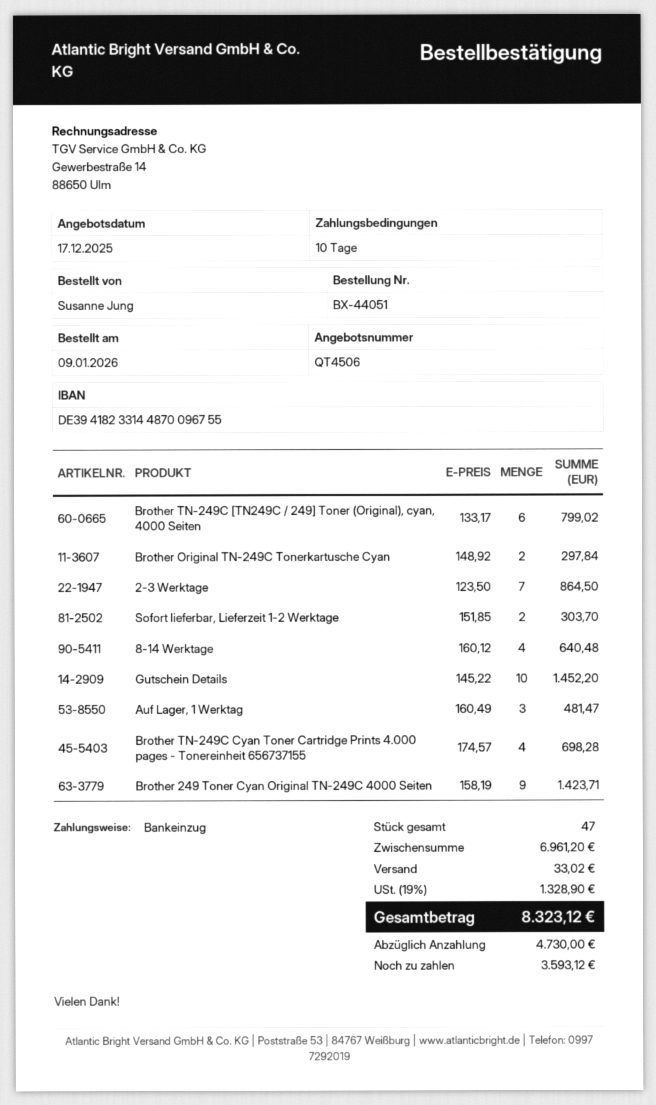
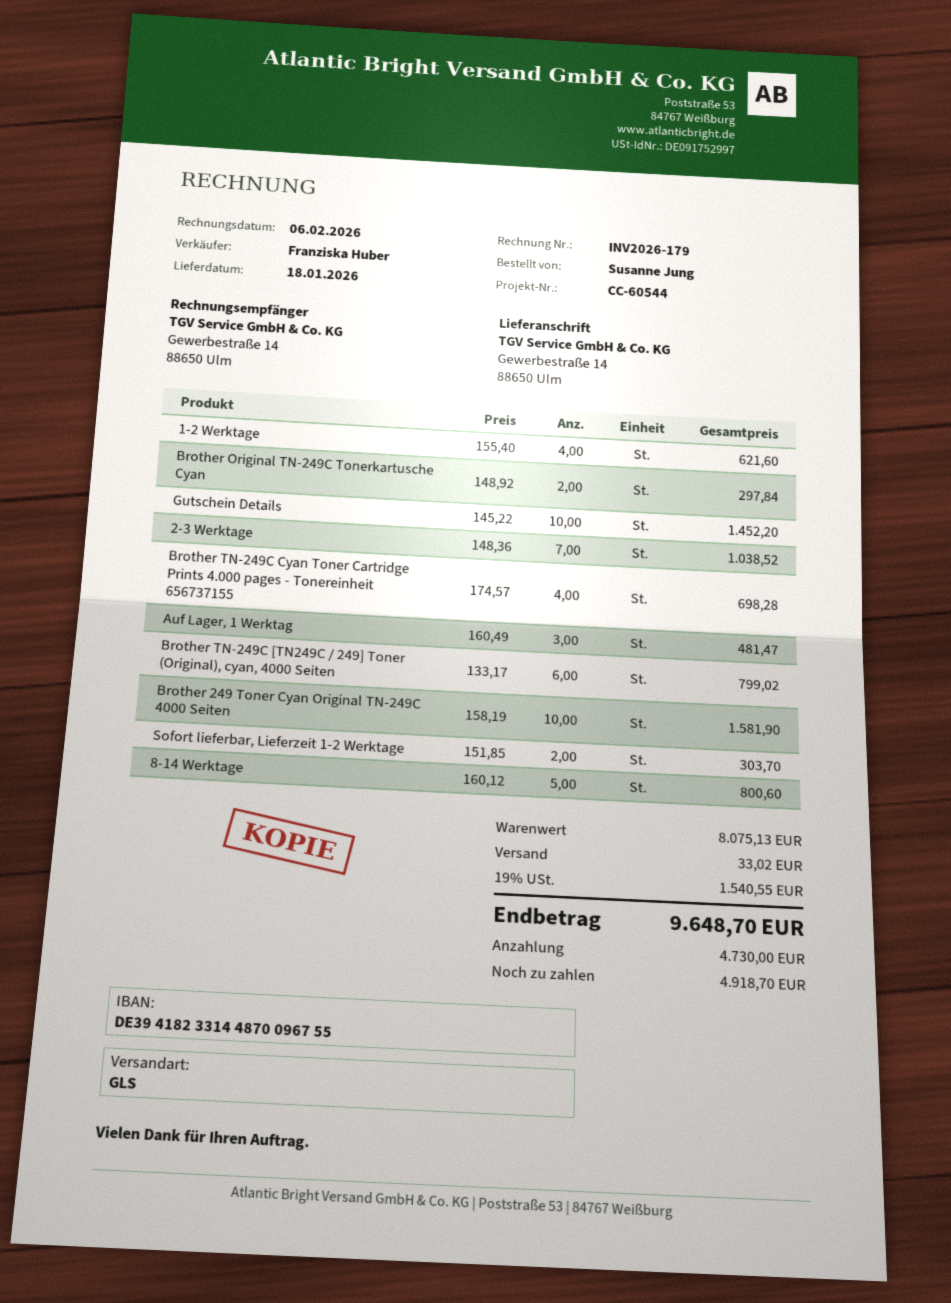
2-3 Werktage: 7 x 123.50 = 864.50 -> 7 x 148.36 = 1038.52
8-14 Werktage: 4 x 160.12 = 640.48 -> 5 x 160.12 = 800.60
Brother 249 Toner Cyan Original TN-249C 4000 Seiten: 9 x 158.19 = 1423.71 -> 10 x 158.19 = 1581.90
1-2 Werktage: none -> 4 x 155.40 = 621.60
subtotal: 6961.20 -> 8075.13
tax: 19% = 1328.90 -> 19% = 1540.55
total: 8323.12 -> 9648.70
balance: 3593.12 -> 4918.70

